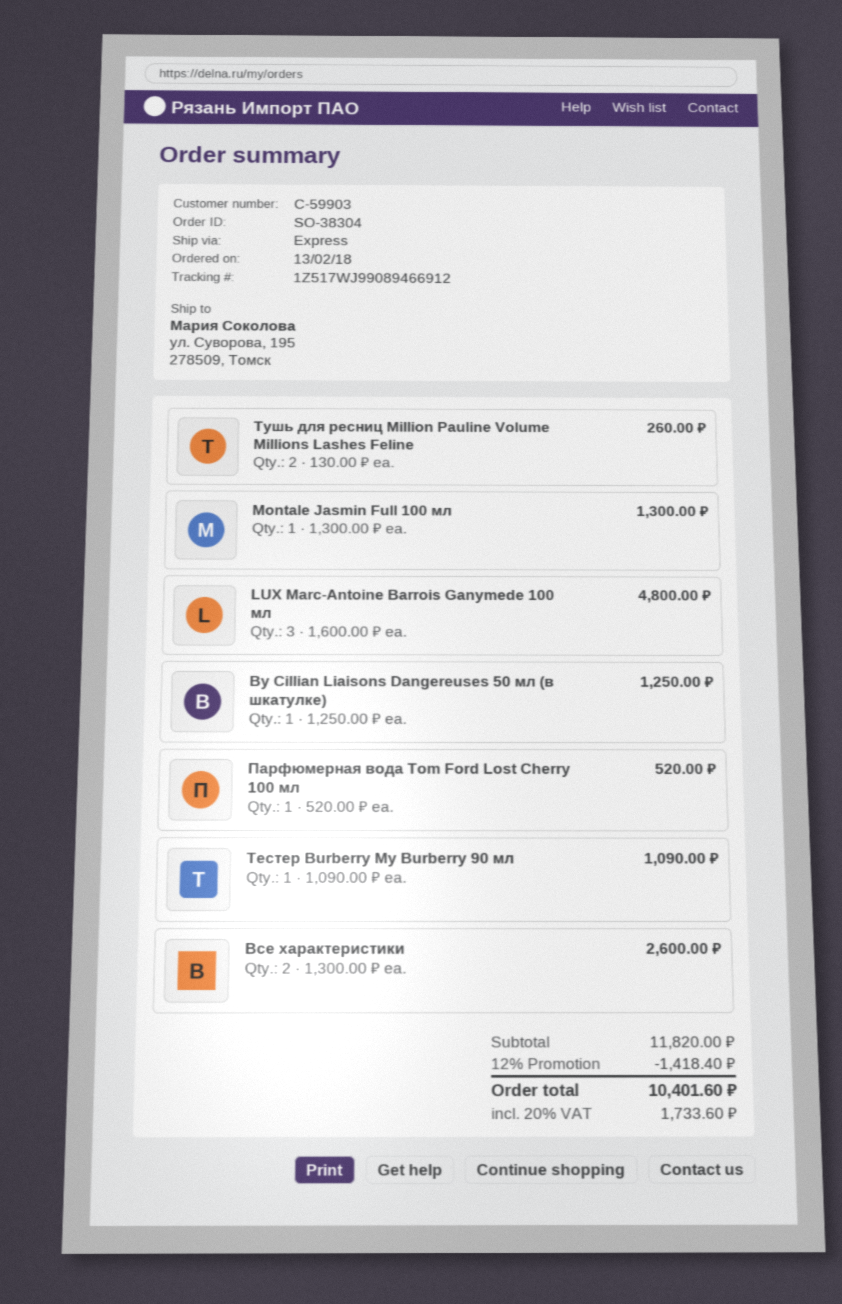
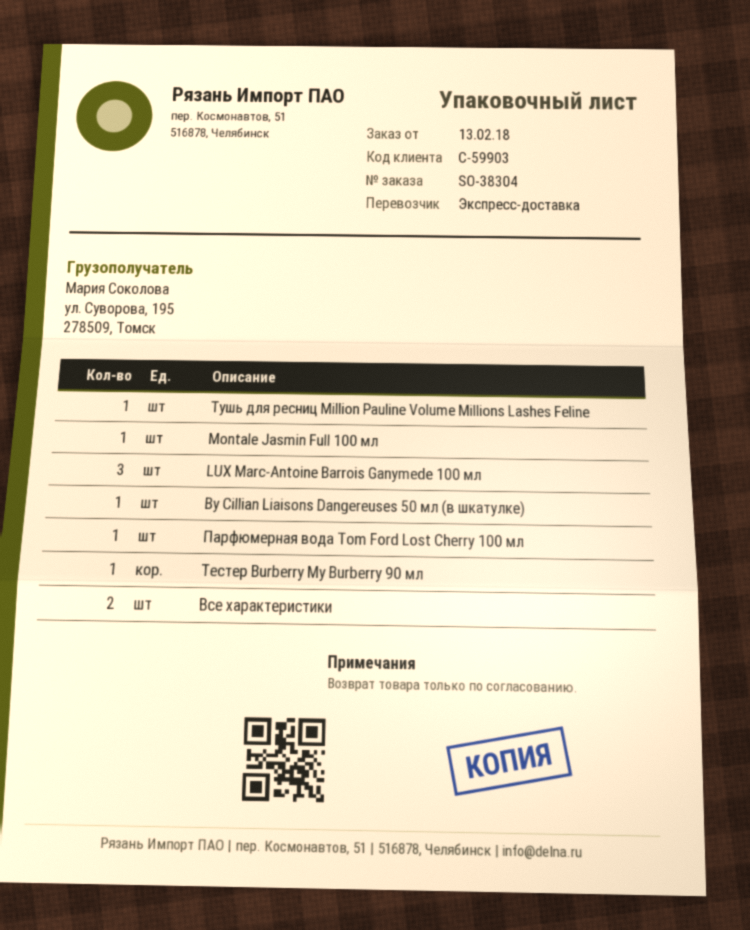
Тушь для ресниц Million Pauline Volume Millions Lashes Feline: 2 -> 1

